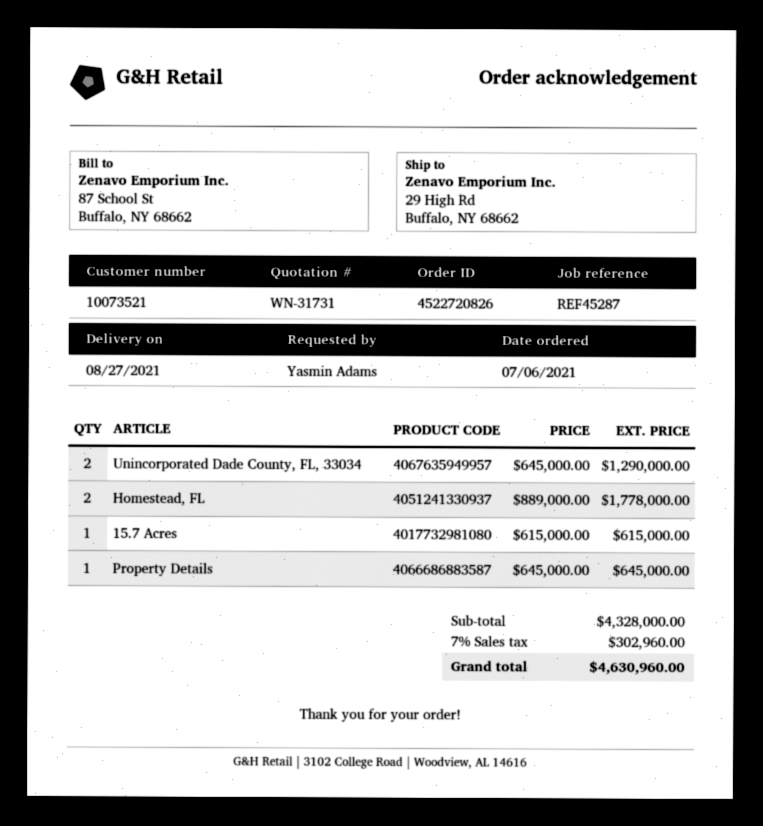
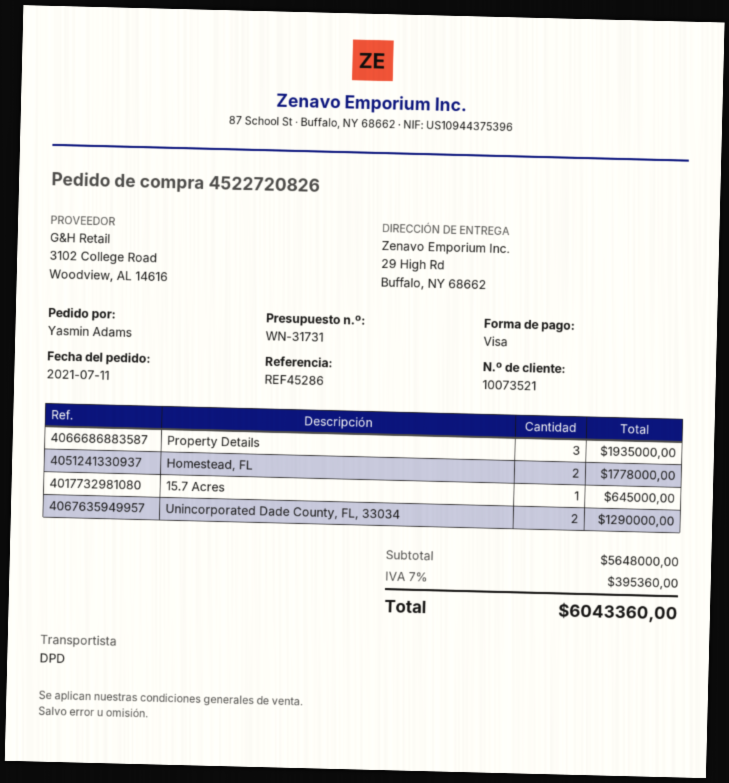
order date: 2021-07-06 -> 2021-07-11
reference: REF45287 -> REF45286
15.7 Acres: 1 for 615000.00 -> 1 for 645000.00
Property Details: 1 for 645000.00 -> 3 for 1935000.00
subtotal: 4328000.00 -> 5648000.00
tax: 7% = 302960.00 -> 7% = 395360.00
total: 4630960.00 -> 6043360.00

